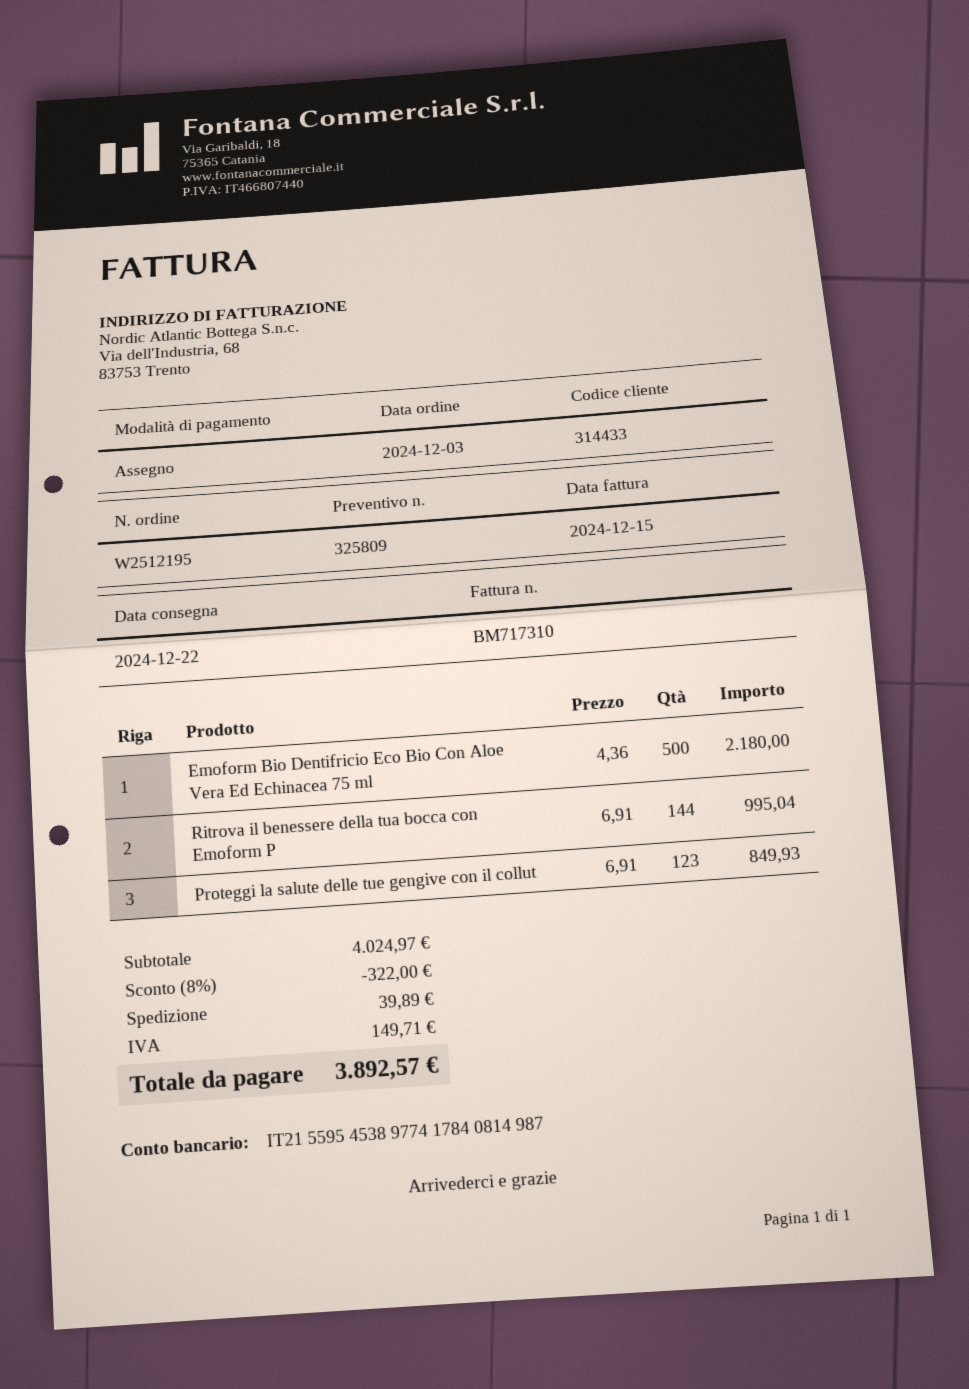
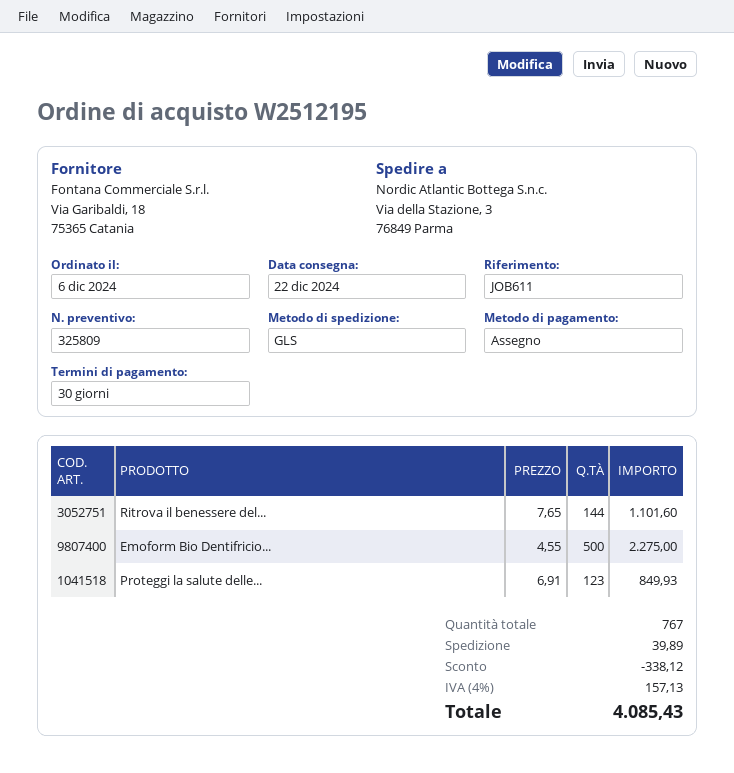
order date: 2024-12-03 -> 2024-12-06
Emoform Bio Dentifricio Eco Bio Con Aloe Vera Ed Echinacea 75 ml: 500 x 4.36 = 2180.00 -> 500 x 4.55 = 2275.00
Ritrova il benessere della tua bocca con Emoform P: 144 x 6.91 = 995.04 -> 144 x 7.65 = 1101.60
discount: 322.00 -> 338.12
tax: 149.71 -> 157.13
total: 3892.57 -> 4085.43

